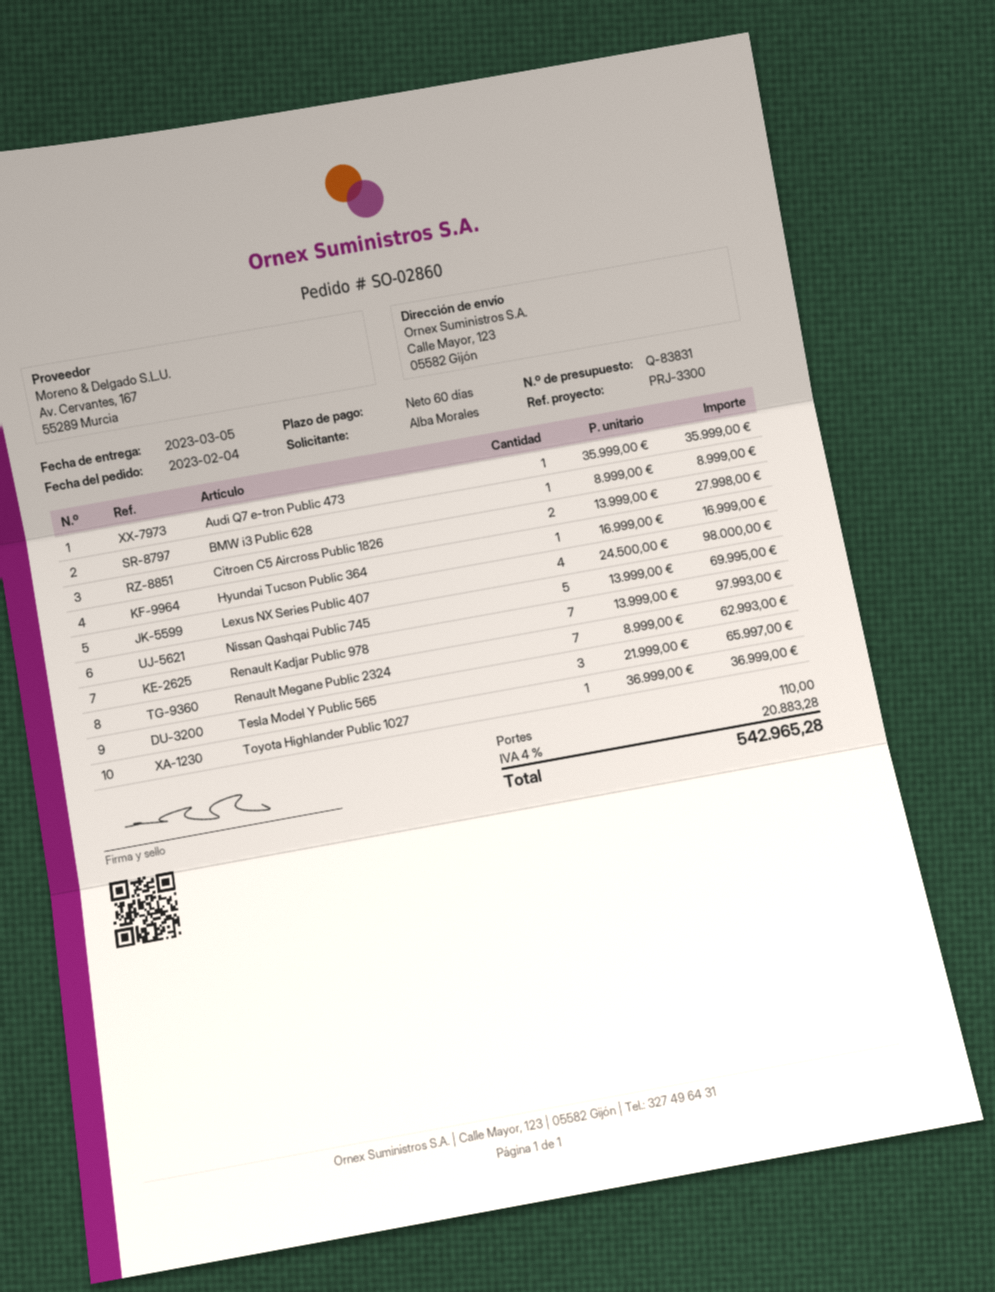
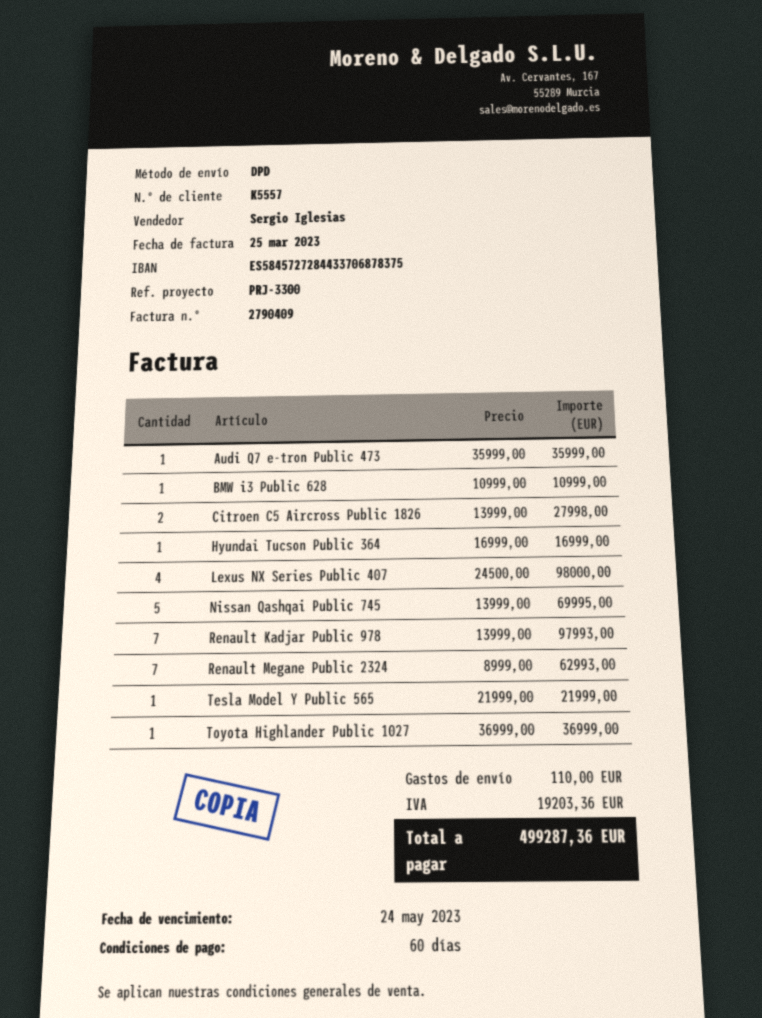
BMW i3 Public 628: 1 x 8999.00 = 8999.00 -> 1 x 10999.00 = 10999.00
Tesla Model Y Public 565: 3 x 21999.00 = 65997.00 -> 1 x 21999.00 = 21999.00
tax: 20883.28 -> 19203.36
total: 542965.28 -> 499287.36

